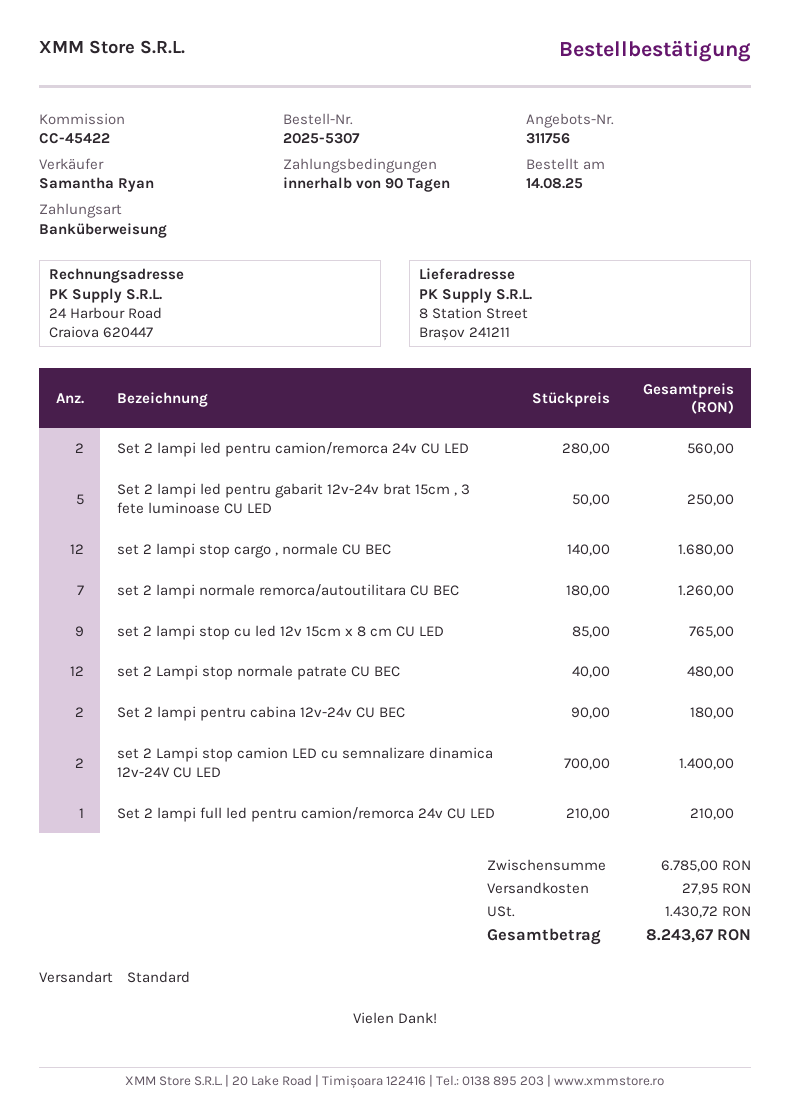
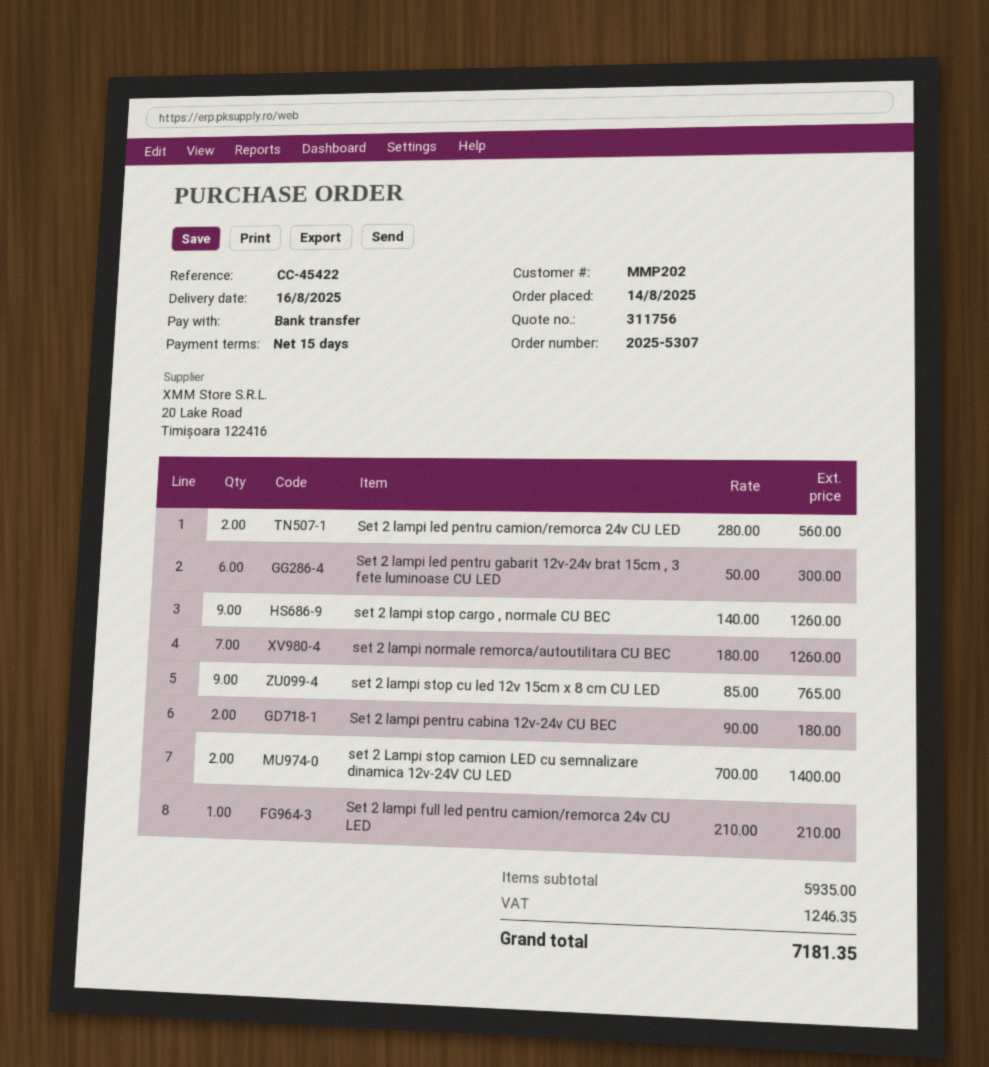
payment terms: 90 days -> 15 days
Set 2 lampi led pentru gabarit 12v-24v brat 15cm , 3 fete luminoase CU LED: 5 x 50.00 = 250.00 -> 6 x 50.00 = 300.00
set 2 lampi stop cargo , normale CU BEC: 12 x 140.00 = 1680.00 -> 9 x 140.00 = 1260.00
set 2 Lampi stop normale patrate CU BEC: 12 x 40.00 = 480.00 -> none
subtotal: 6785.00 -> 5935.00
shipping: 27.95 -> none
tax: 1430.72 -> 1246.35
total: 8243.67 -> 7181.35

